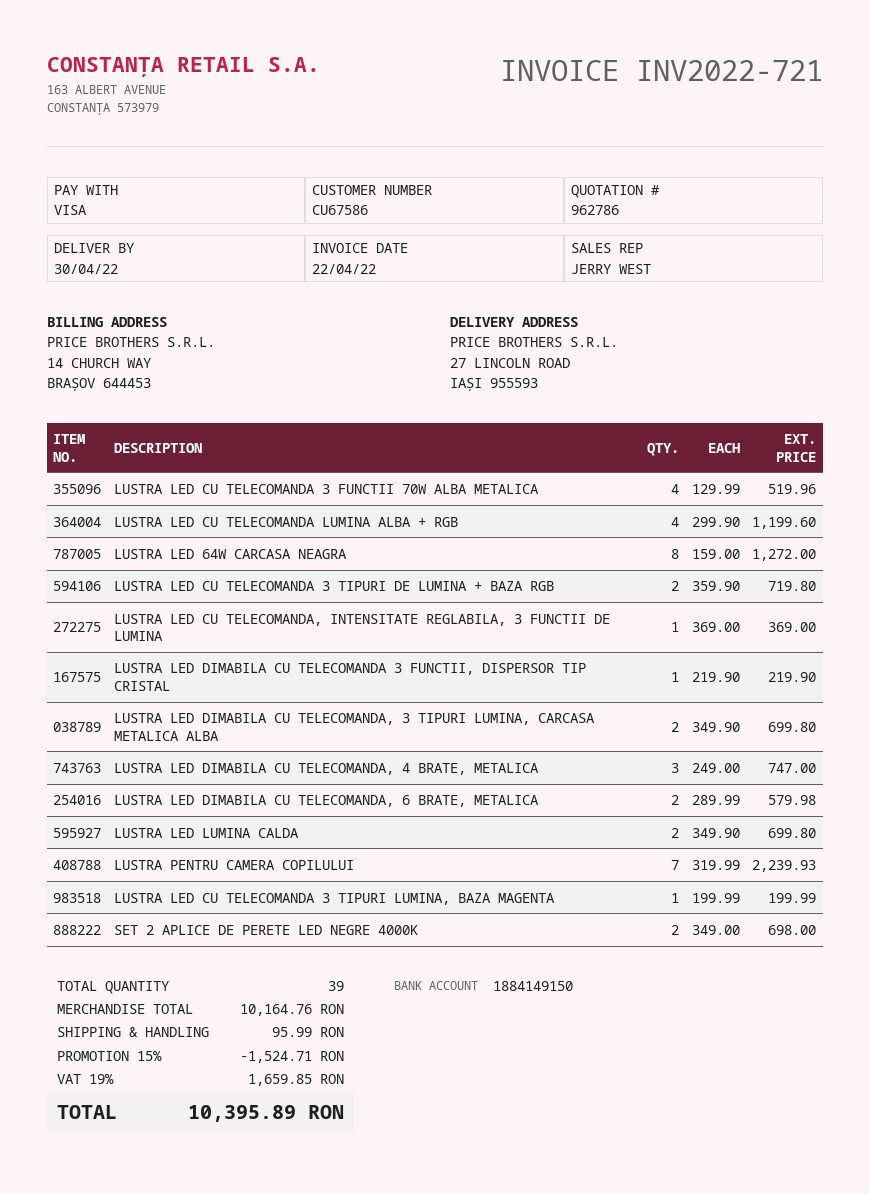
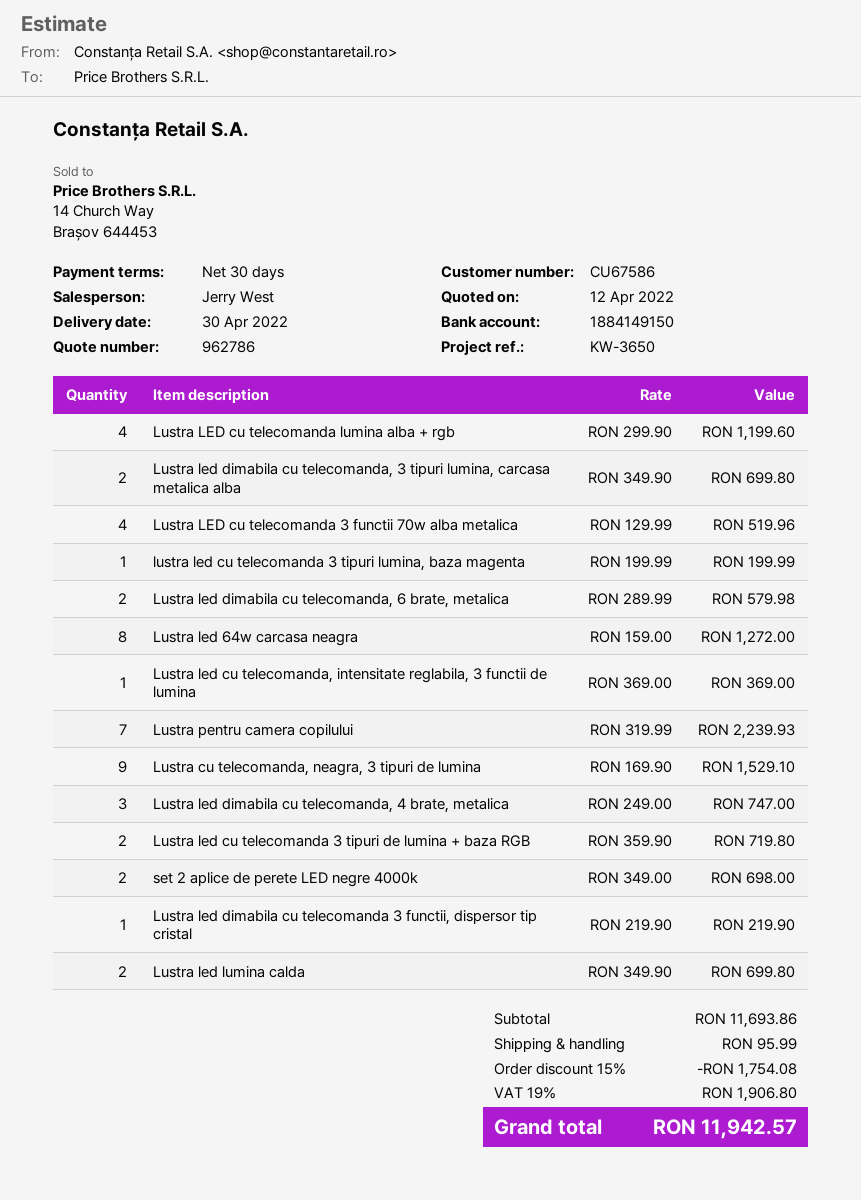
Lustra cu telecomanda, neagra, 3 tipuri de lumina: none -> 9 x 169.90 = 1529.10
subtotal: 10164.76 -> 11693.86
discount: 15% = 1524.71 -> 15% = 1754.08
tax: 19% = 1659.85 -> 19% = 1906.80
total: 10395.89 -> 11942.57

